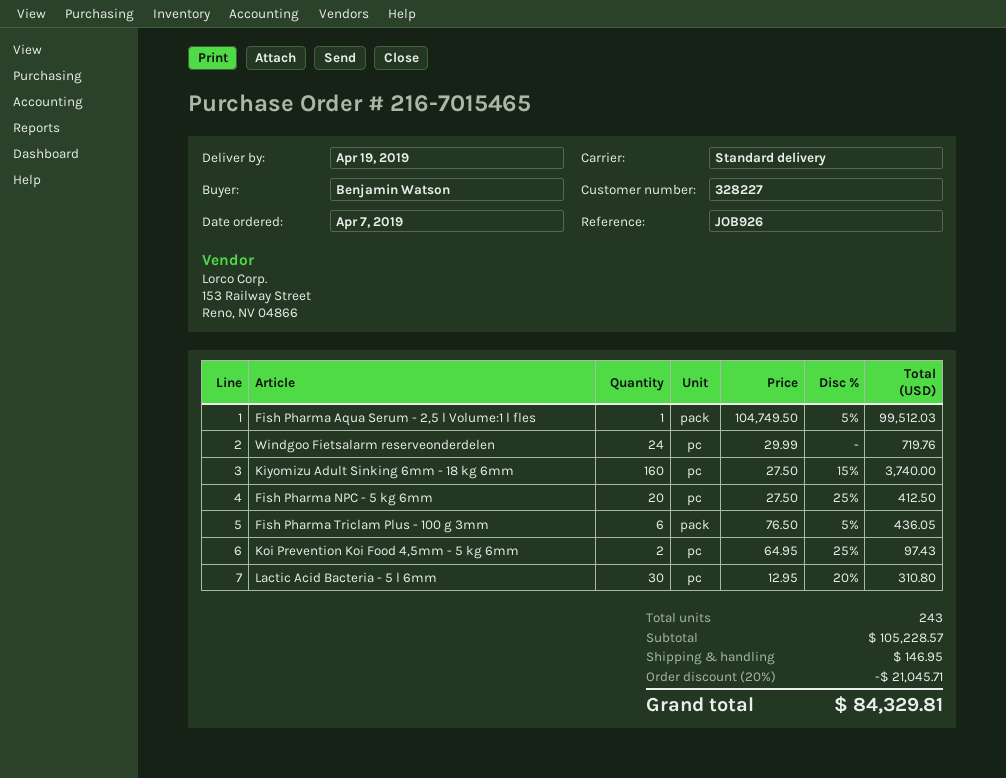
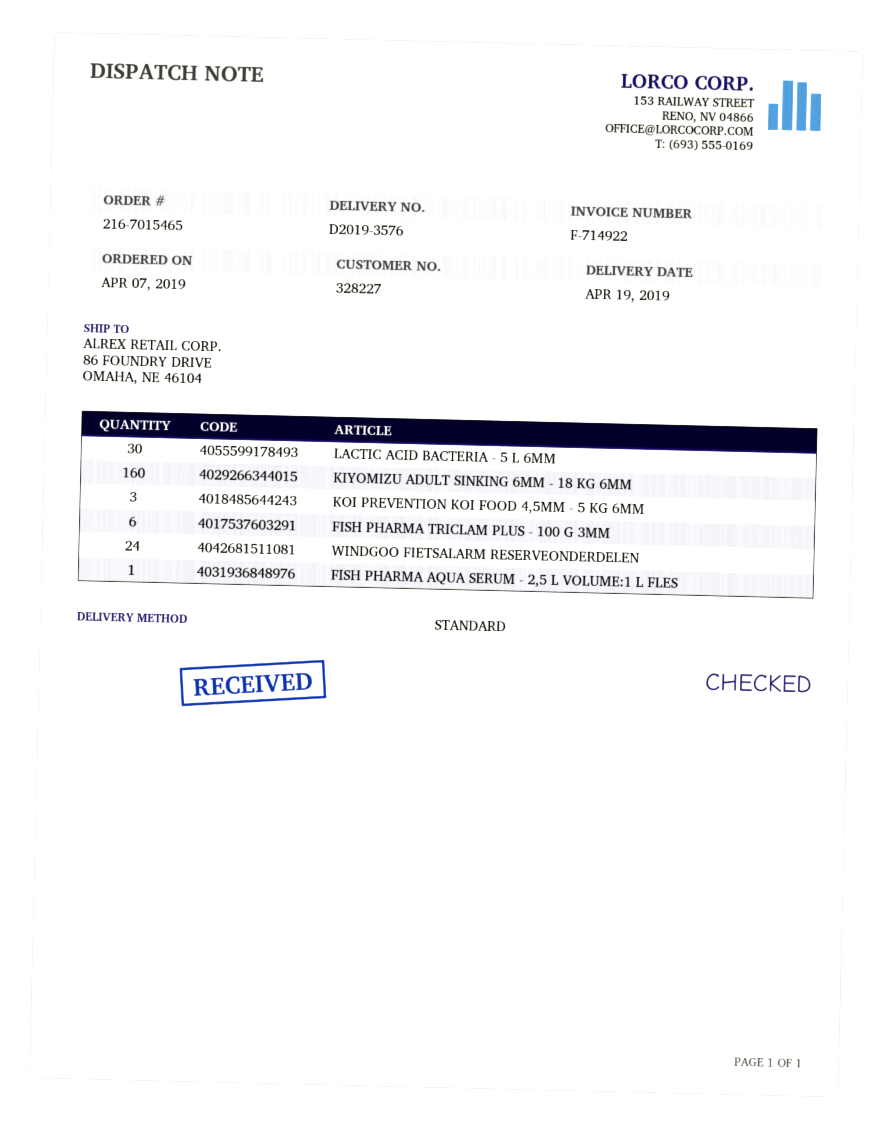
Fish Pharma NPC - 5 kg 6mm: 20 -> none
Koi Prevention Koi Food 4,5mm - 5 kg 6mm: 2 -> 3

